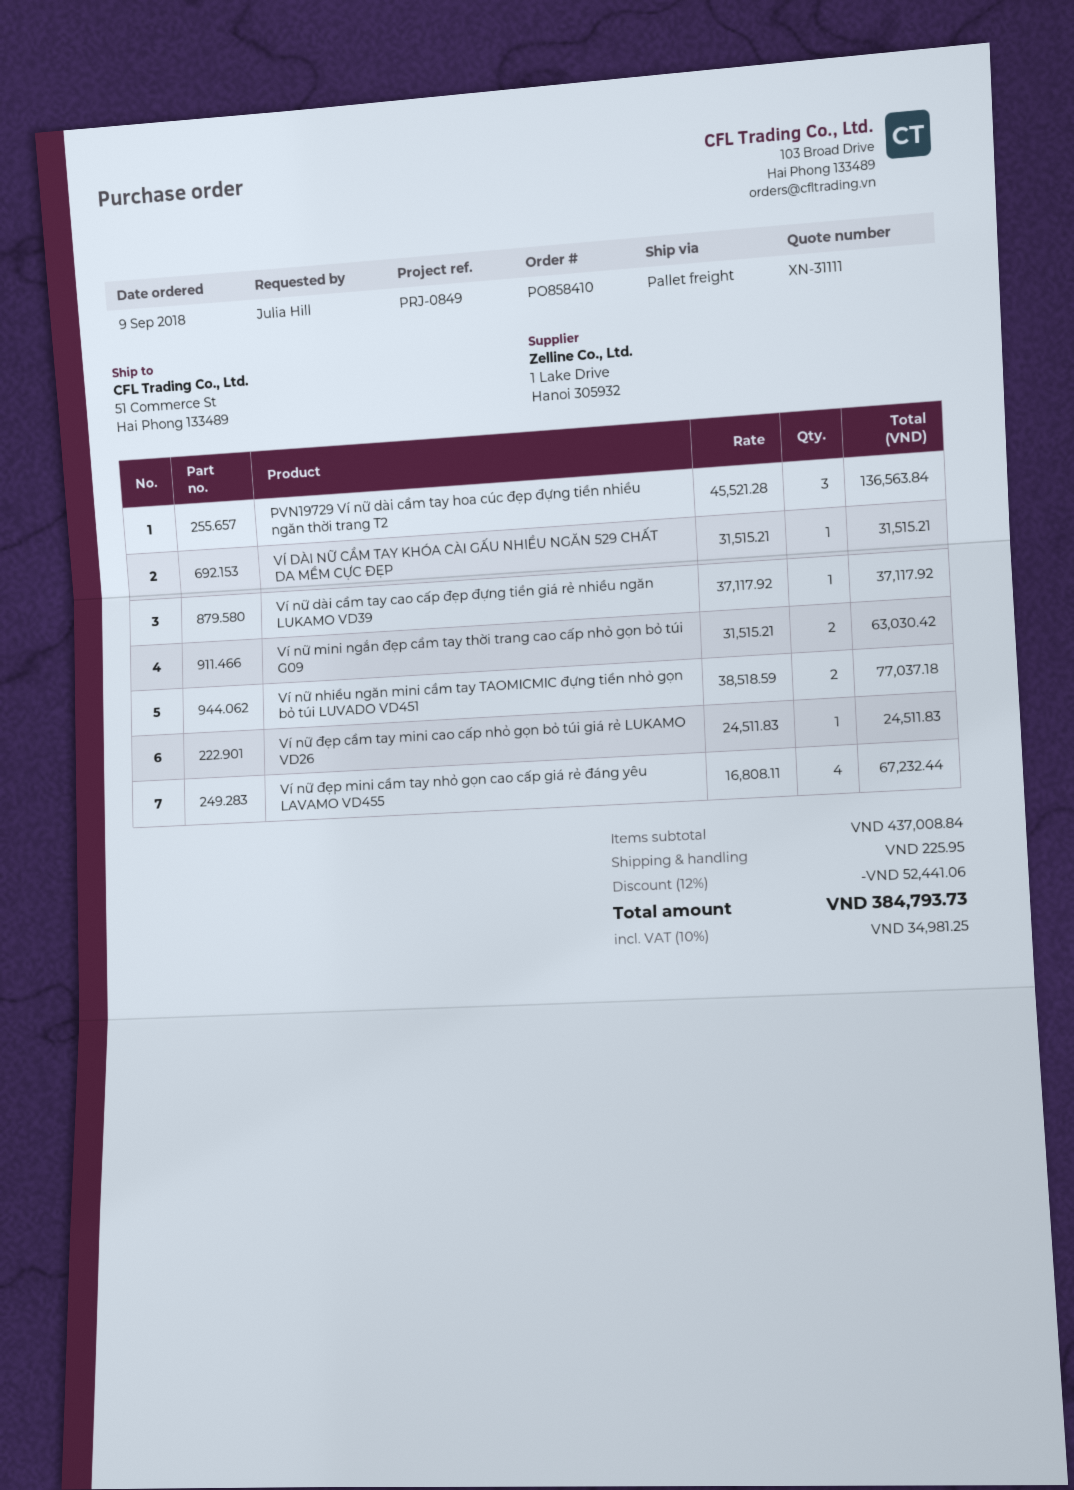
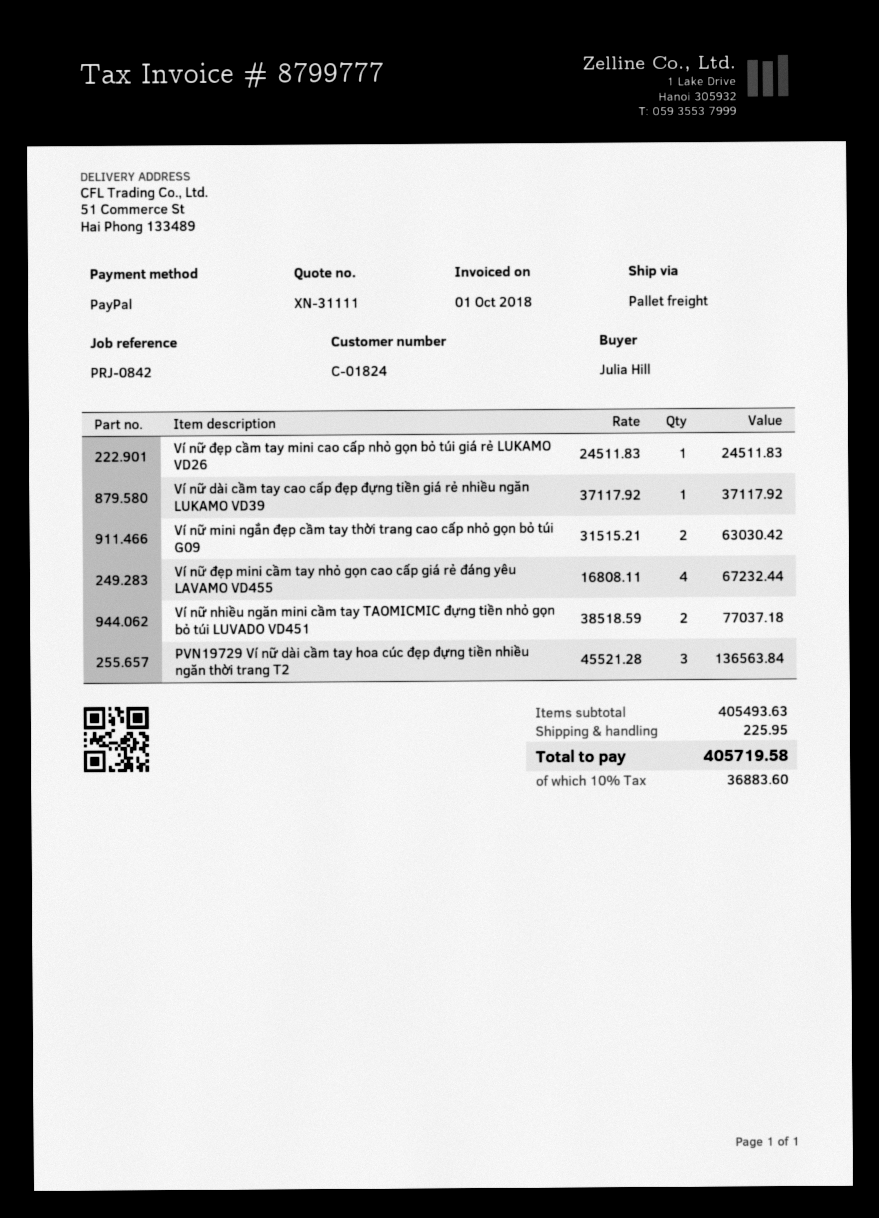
reference: PRJ-0849 -> PRJ-0842
VÍ DÀI NỮ CẦM TAY KHÓA CÀI GẤU NHIỀU NGĂN 529 CHẤT DA MỀM CỰC ĐẸP: 1 x 31515.21 = 31515.21 -> none
subtotal: 437008.84 -> 405493.63
discount: 12% = 52441.06 -> none
tax: 10% = 34981.25 -> 10% = 36883.60
total: 384793.73 -> 405719.58

